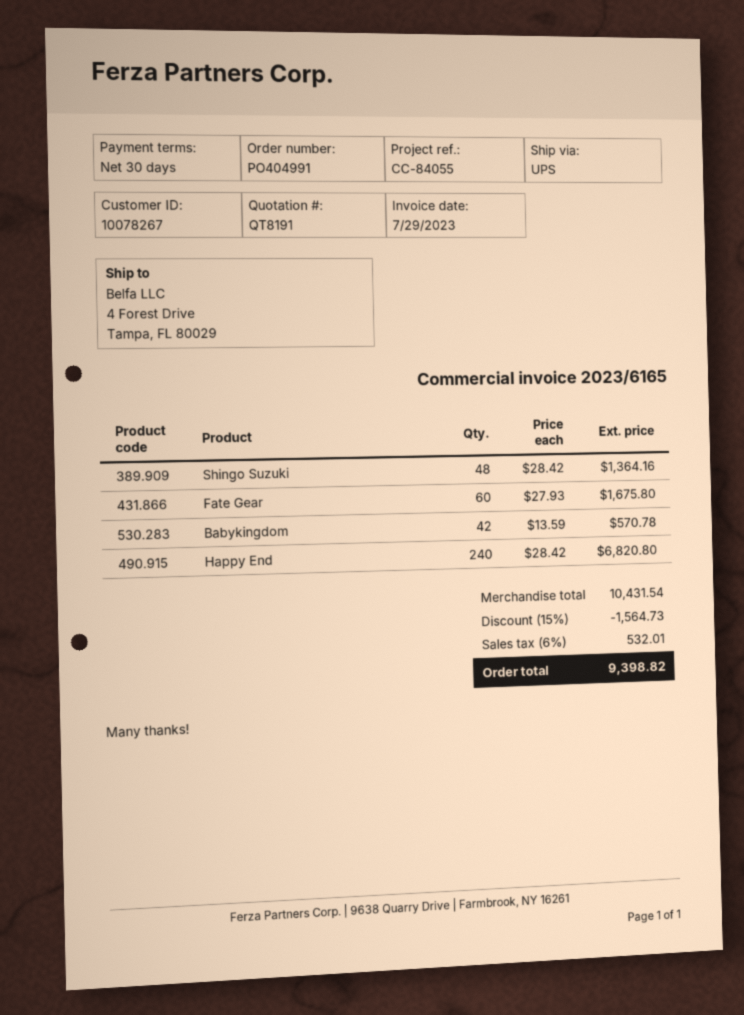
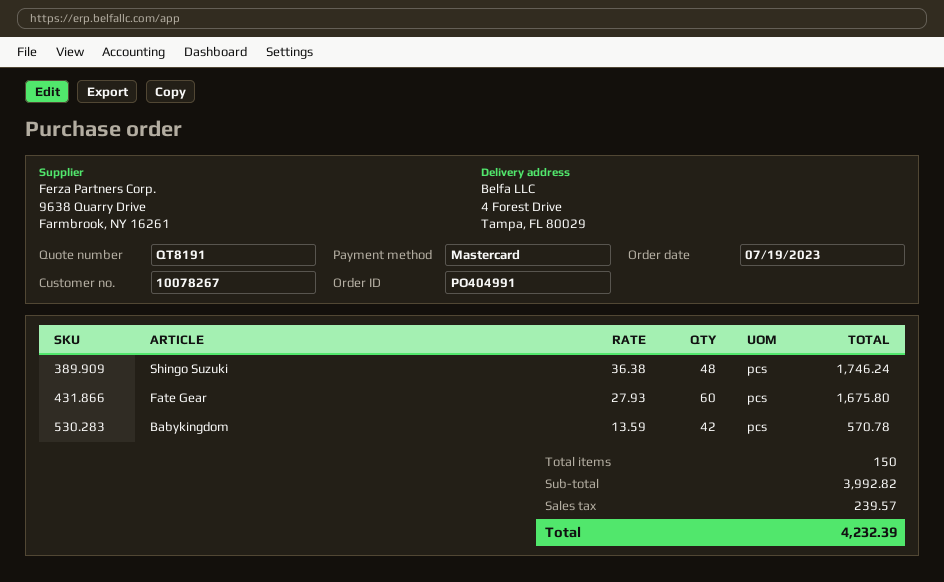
Shingo Suzuki: 48 x 28.42 = 1364.16 -> 48 x 36.38 = 1746.24
Happy End: 240 x 28.42 = 6820.80 -> none
subtotal: 10431.54 -> 3992.82
discount: 15% = 1564.73 -> none
tax: 532.01 -> 239.57
total: 9398.82 -> 4232.39

